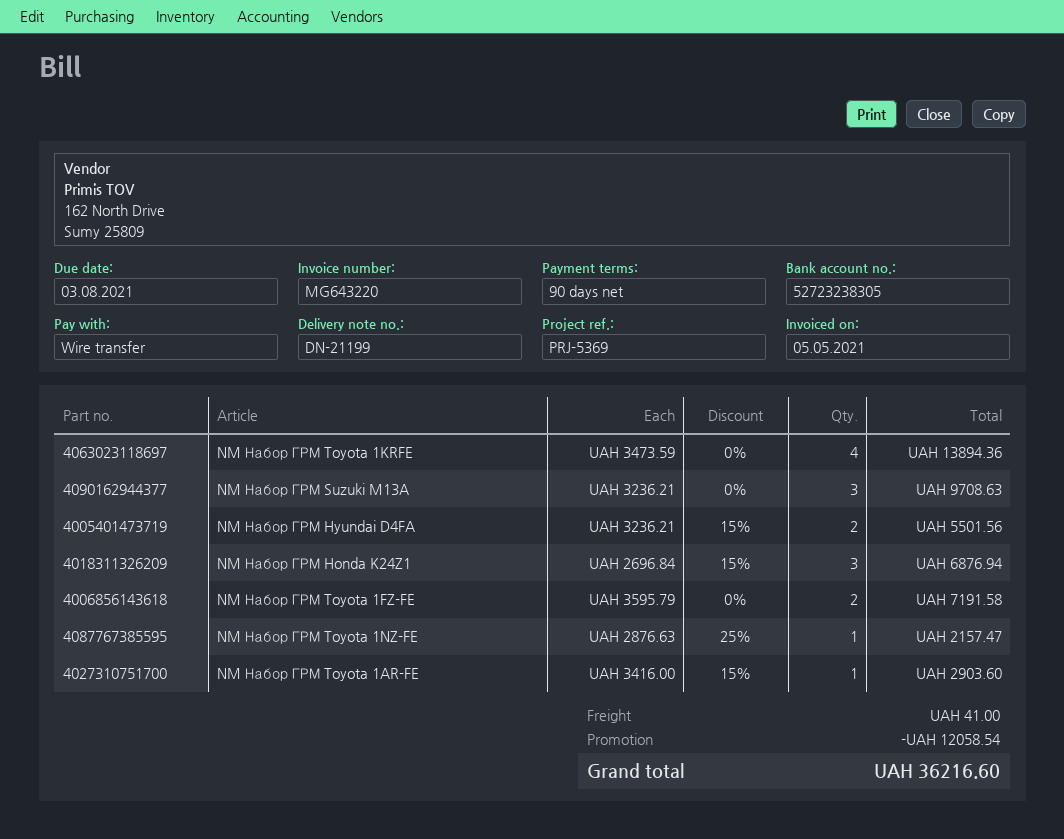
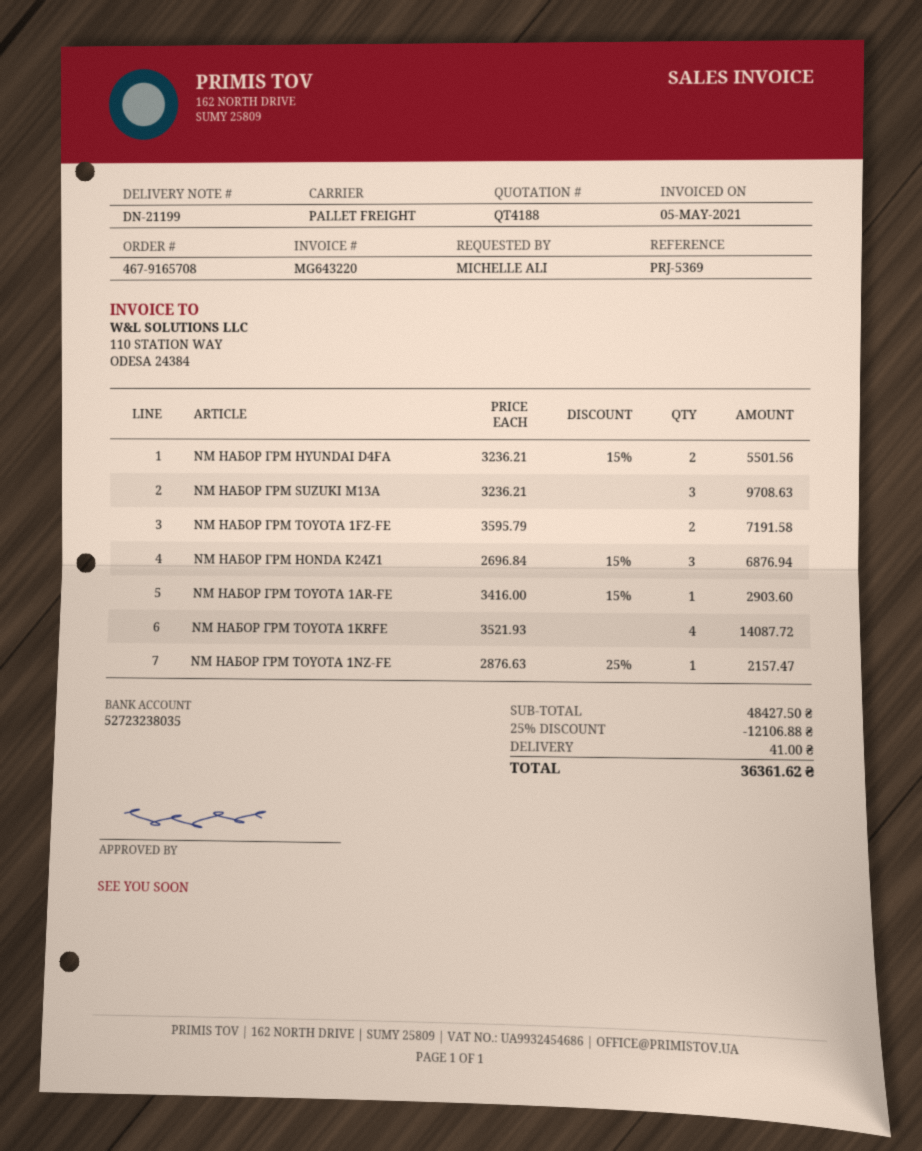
bank account: 52723238305 -> 52723238035
NM Набор ГРМ Toyota 1KRFE: 4 x 3473.59 = 13894.36 -> 4 x 3521.93 = 14087.72
discount: 12058.54 -> 12106.88
total: 36216.60 -> 36361.62

